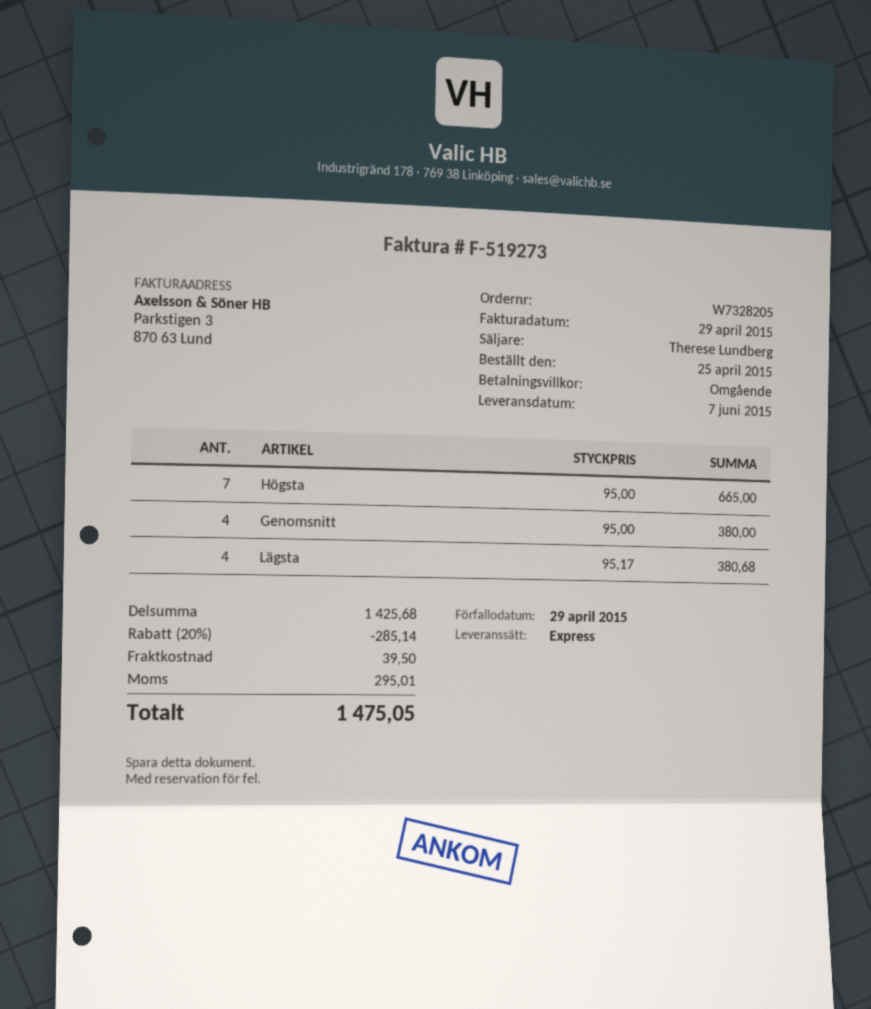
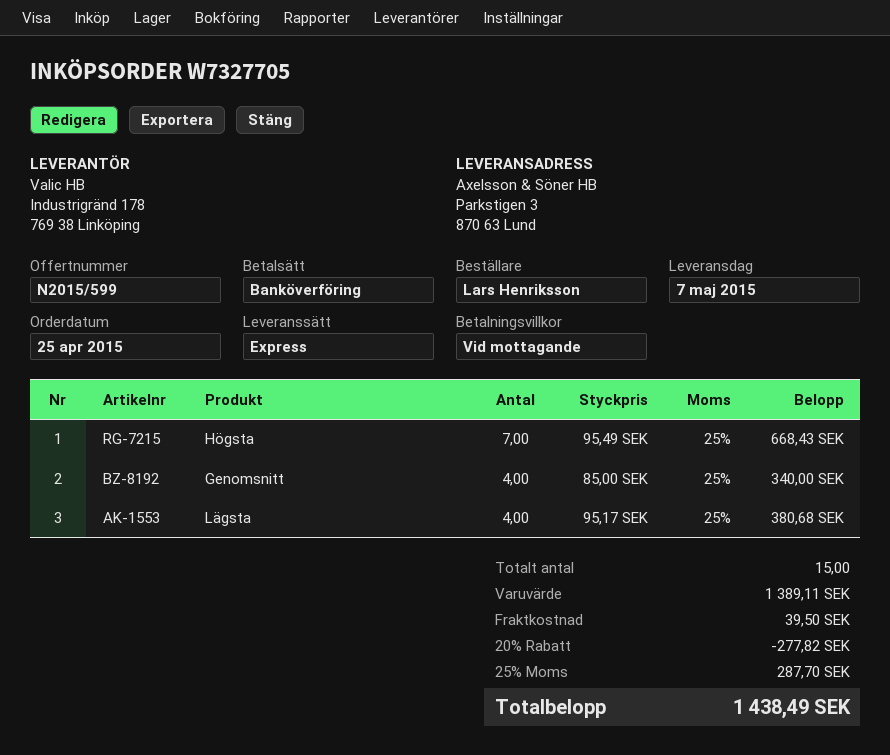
order number: W7328205 -> W7327705
delivery date: 2015-06-07 -> 2015-05-07
Högsta: 7 x 95.00 = 665.00 -> 7 x 95.49 = 668.43
Genomsnitt: 4 x 95.00 = 380.00 -> 4 x 85.00 = 340.00
subtotal: 1425.68 -> 1389.11
discount: 20% = 285.14 -> 20% = 277.82
tax: 295.01 -> 287.70
total: 1475.05 -> 1438.49

